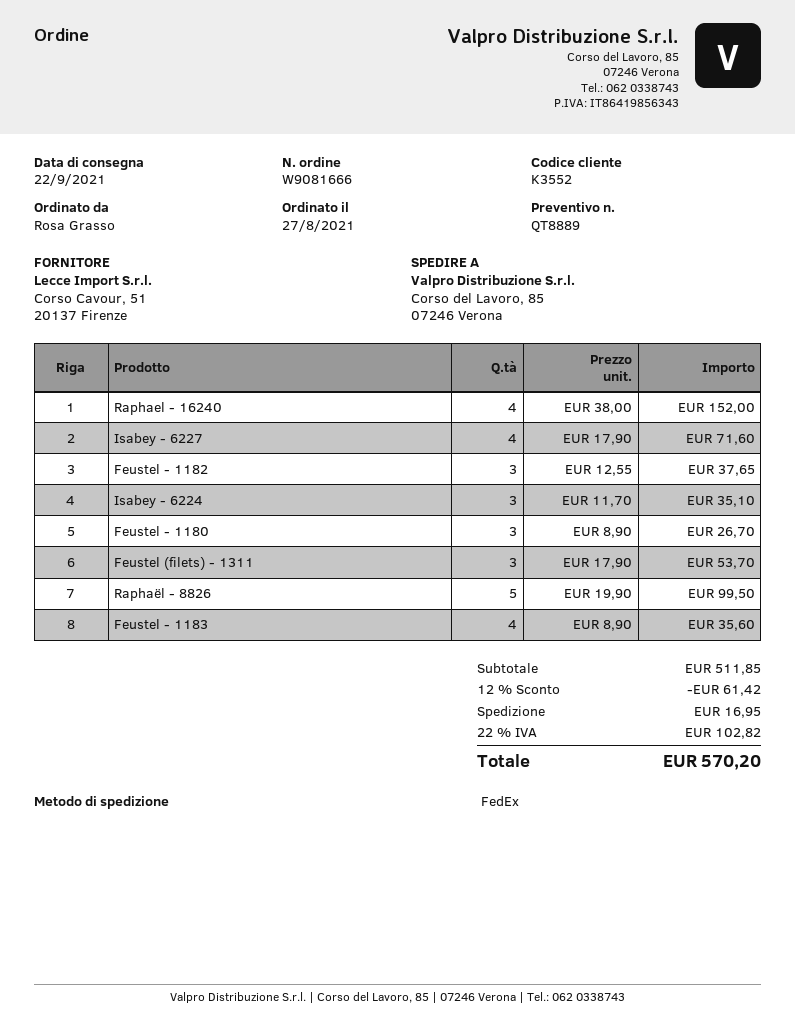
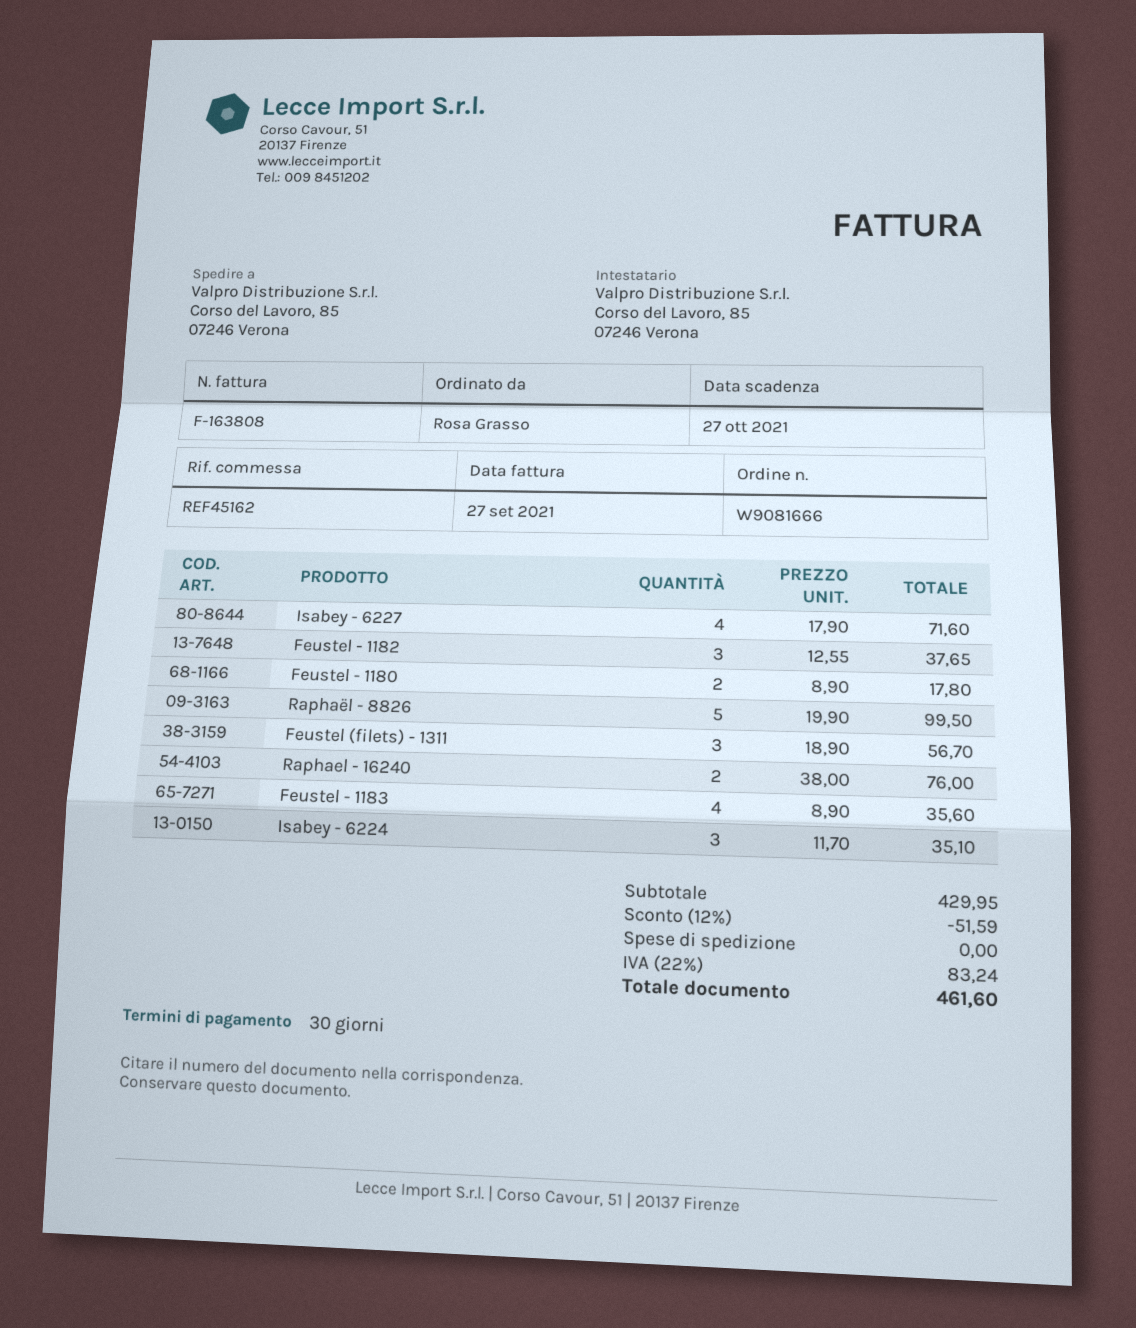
Raphael - 16240: 4 x 38.00 = 152.00 -> 2 x 38.00 = 76.00
Feustel - 1180: 3 x 8.90 = 26.70 -> 2 x 8.90 = 17.80
Feustel (filets) - 1311: 3 x 17.90 = 53.70 -> 3 x 18.90 = 56.70
subtotal: 511.85 -> 429.95
discount: 12% = 61.42 -> 12% = 51.59
shipping: 16.95 -> 0.00
tax: 22% = 102.82 -> 22% = 83.24
total: 570.20 -> 461.60

